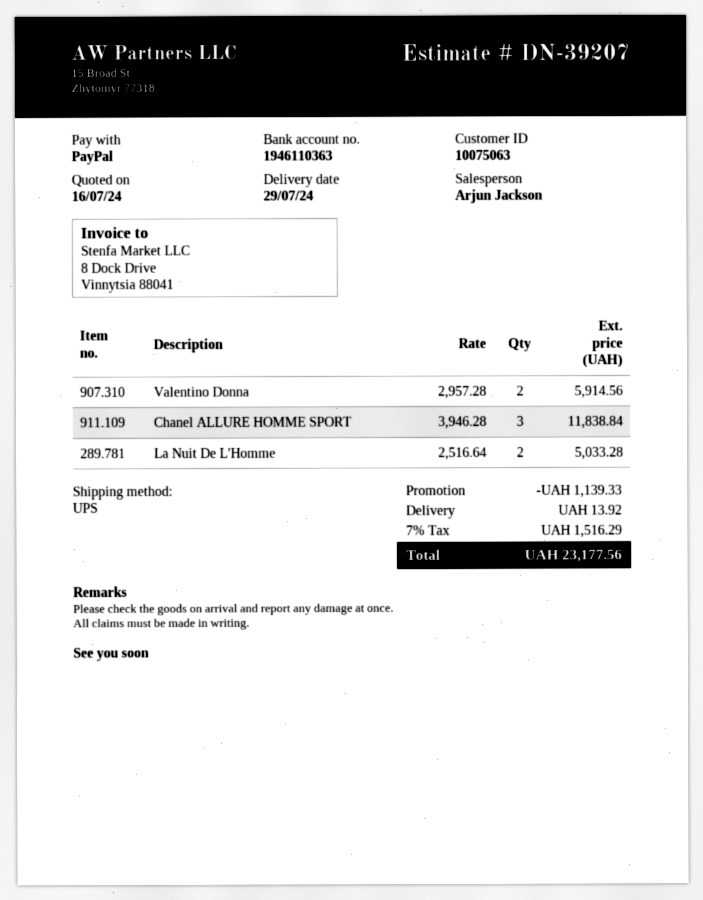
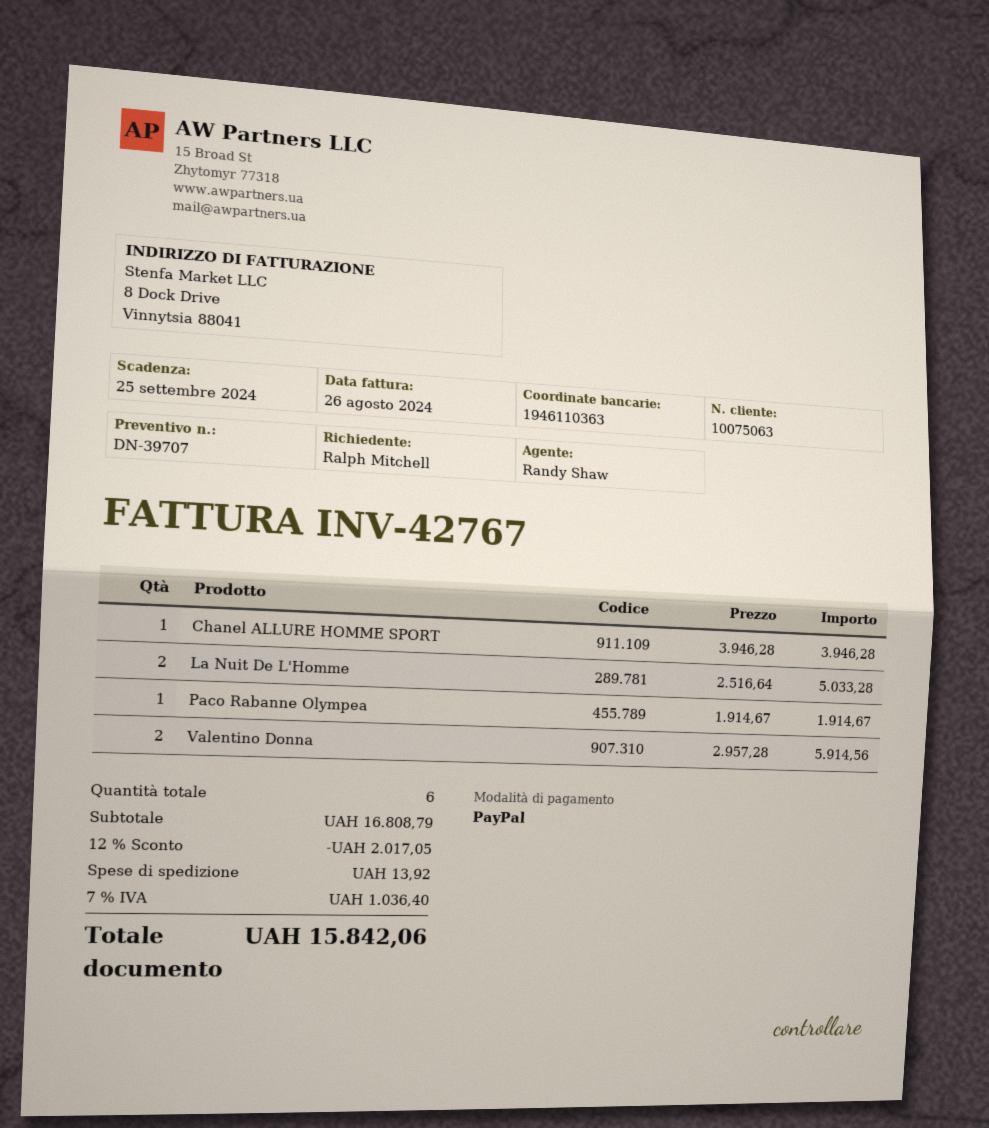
quote number: DN-39207 -> DN-39707
sales rep: Arjun Jackson -> Randy Shaw
Chanel ALLURE HOMME SPORT: 3 x 3946.28 = 11838.84 -> 1 x 3946.28 = 3946.28
Paco Rabanne Olympea: none -> 1 x 1914.67 = 1914.67
discount: 1139.33 -> 2017.05
tax: 7% = 1516.29 -> 7% = 1036.40
total: 23177.56 -> 15842.06

